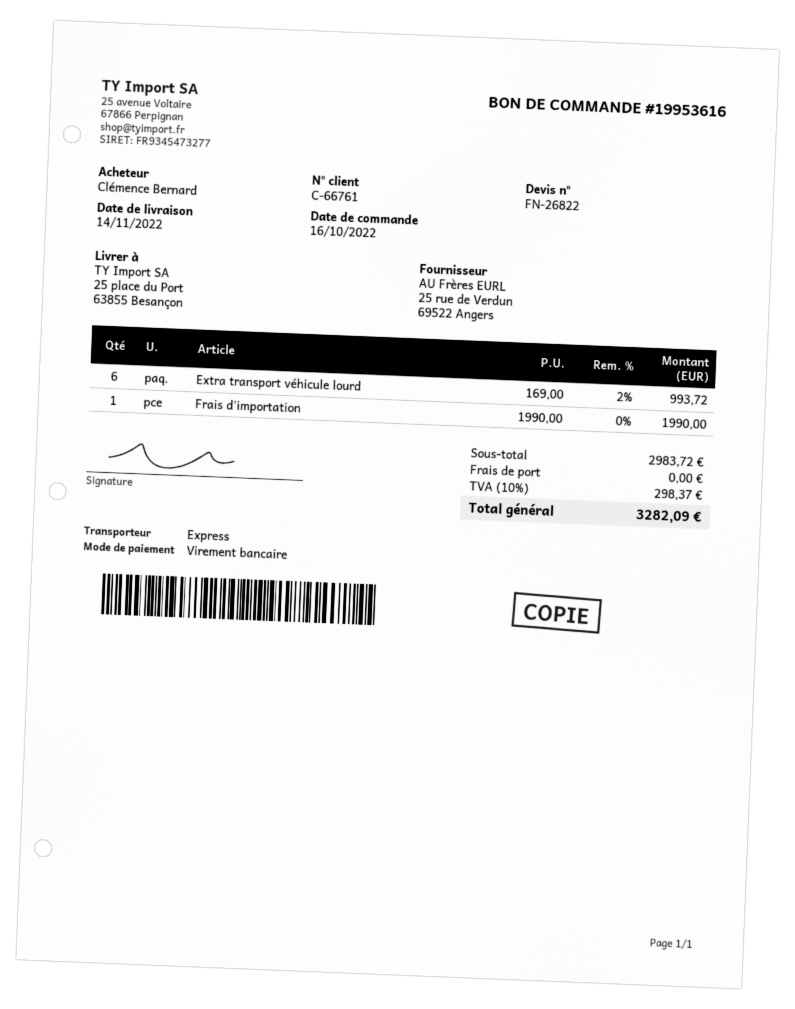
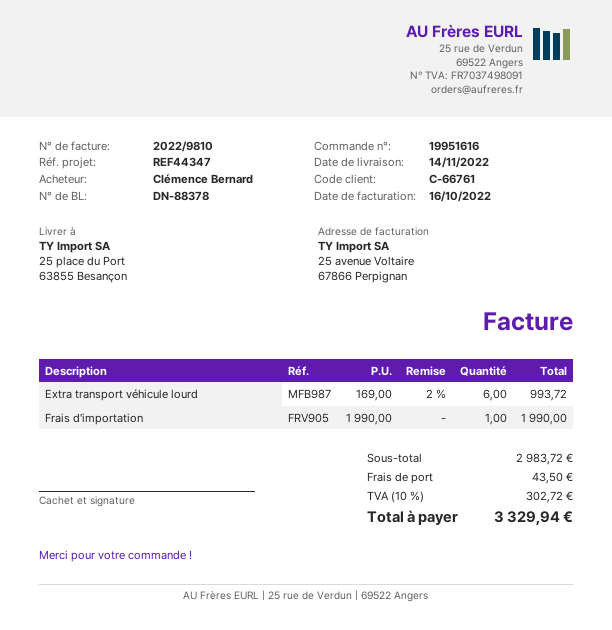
order number: 19953616 -> 19951616
shipping: 0.00 -> 43.50
tax: 10% = 298.37 -> 10% = 302.72
total: 3282.09 -> 3329.94

